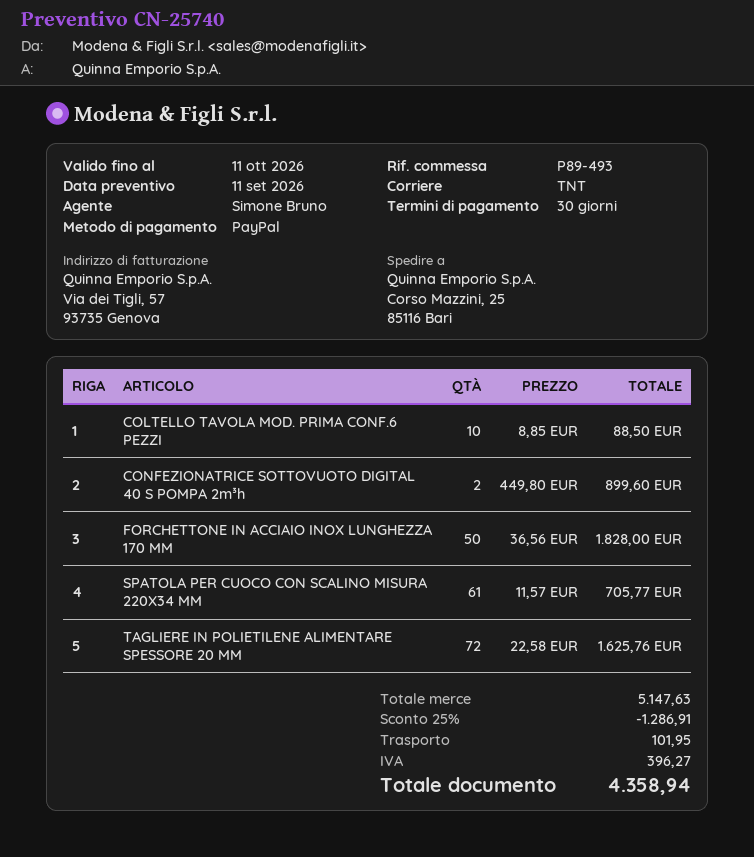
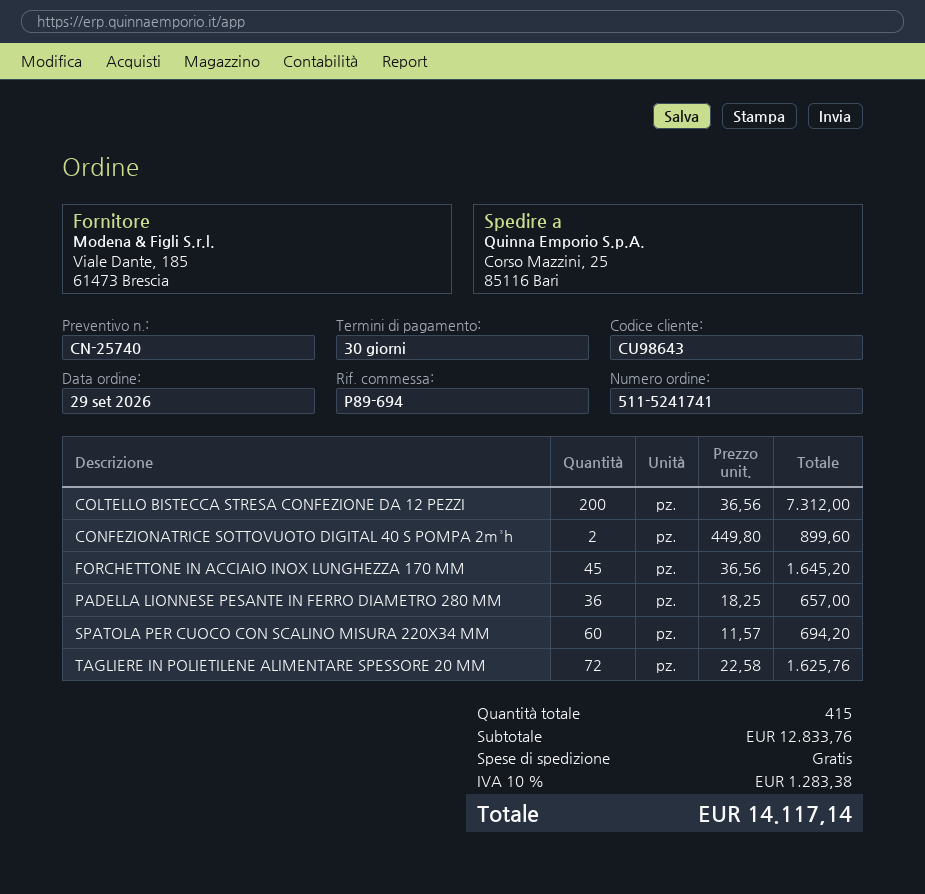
reference: P89-493 -> P89-694
COLTELLO TAVOLA MOD. PRIMA CONF.6 PEZZI: 10 x 8.85 = 88.50 -> none
FORCHETTONE IN ACCIAIO INOX LUNGHEZZA 170 MM: 50 x 36.56 = 1828.00 -> 45 x 36.56 = 1645.20
SPATOLA PER CUOCO CON SCALINO MISURA 220X34 MM: 61 x 11.57 = 705.77 -> 60 x 11.57 = 694.20
COLTELLO BISTECCA STRESA CONFEZIONE DA 12 PEZZI: none -> 200 x 36.56 = 7312.00
PADELLA LIONNESE PESANTE IN FERRO DIAMETRO 280 MM: none -> 36 x 18.25 = 657.00
subtotal: 5147.63 -> 12833.76
discount: 25% = 1286.91 -> none
shipping: 101.95 -> 0.00
tax: 396.27 -> 1283.38
total: 4358.94 -> 14117.14

